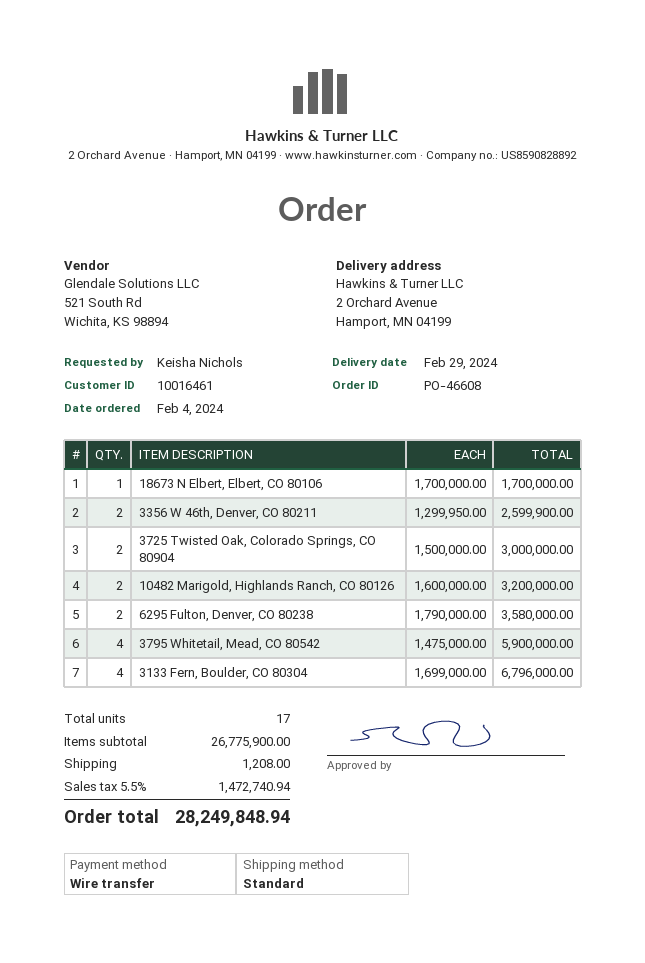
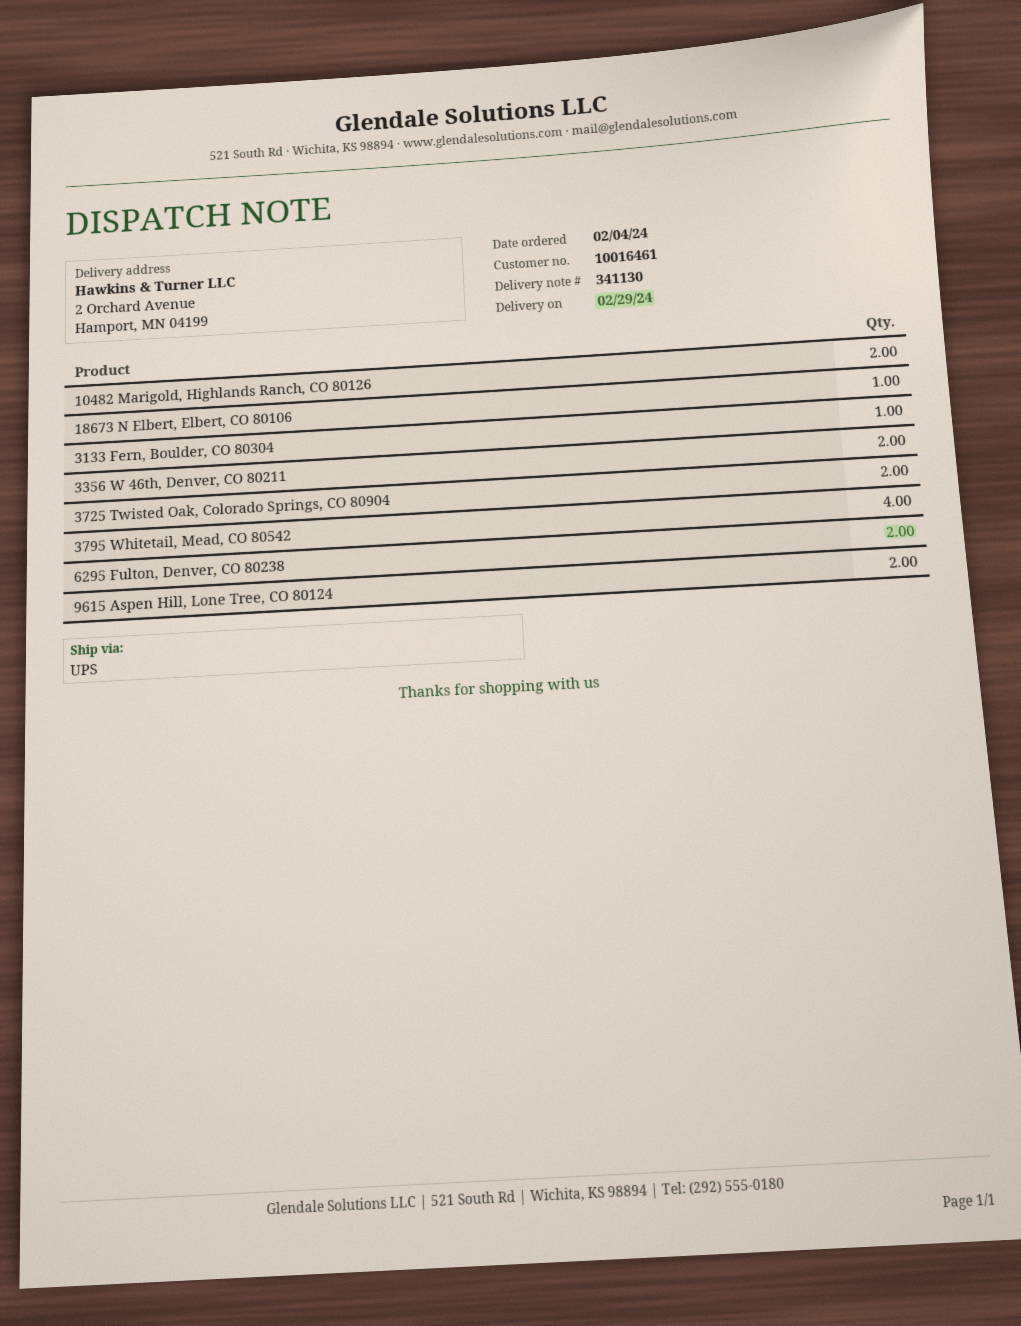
shipping method: standard -> UPS
3133 Fern, Boulder, CO 80304: 4 -> 1
9615 Aspen Hill, Lone Tree, CO 80124: none -> 2

